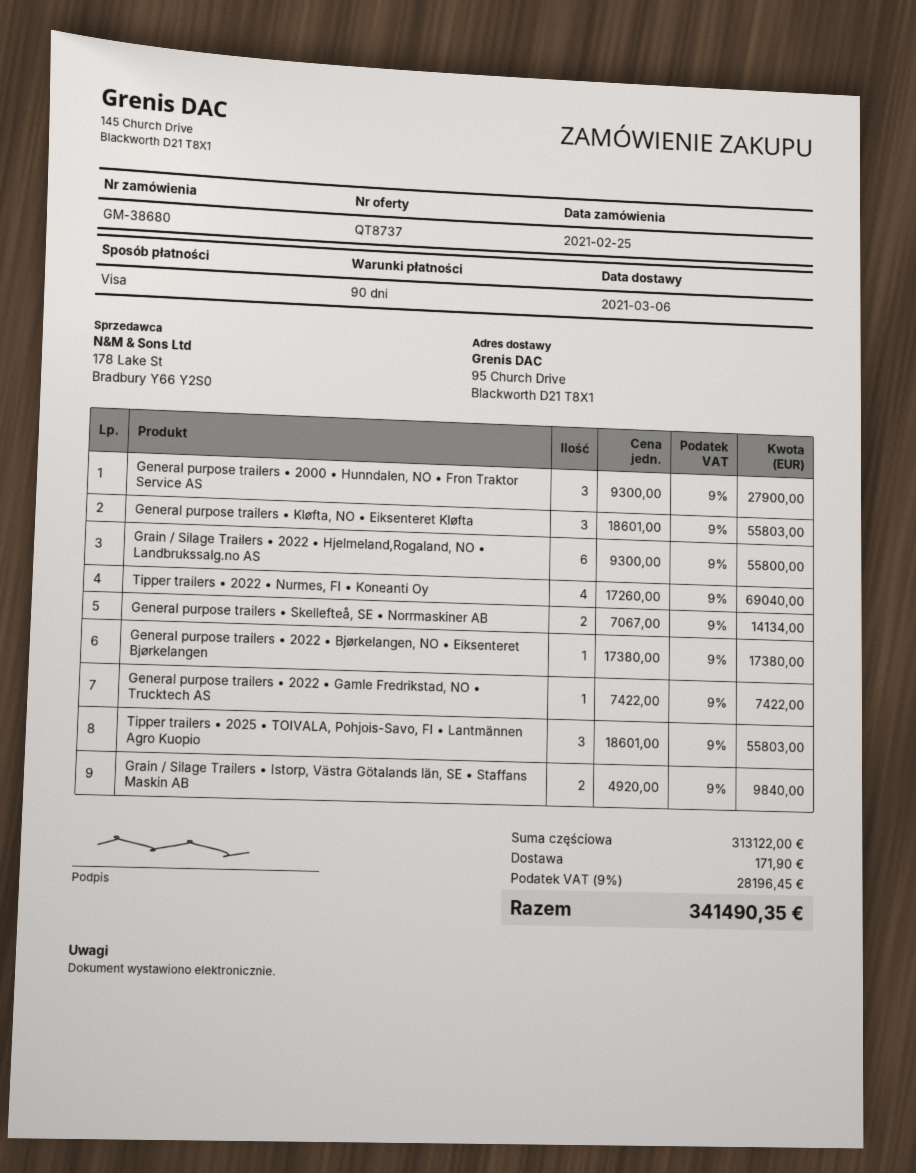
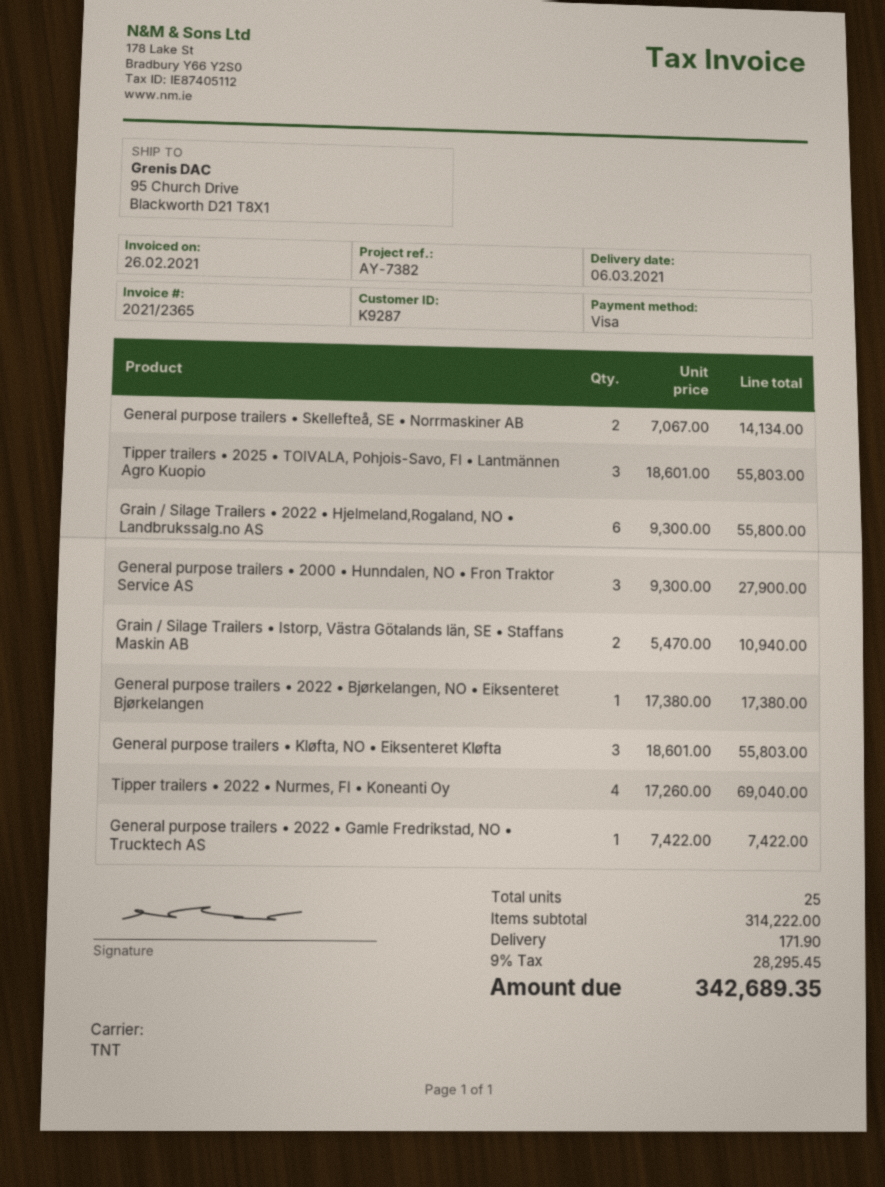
Grain / Silage Trailers • Istorp, Västra Götalands län, SE • Staffans Maskin AB: 2 x 4920.00 = 9840.00 -> 2 x 5470.00 = 10940.00
subtotal: 313122.00 -> 314222.00
tax: 9% = 28196.45 -> 9% = 28295.45
total: 341490.35 -> 342689.35

